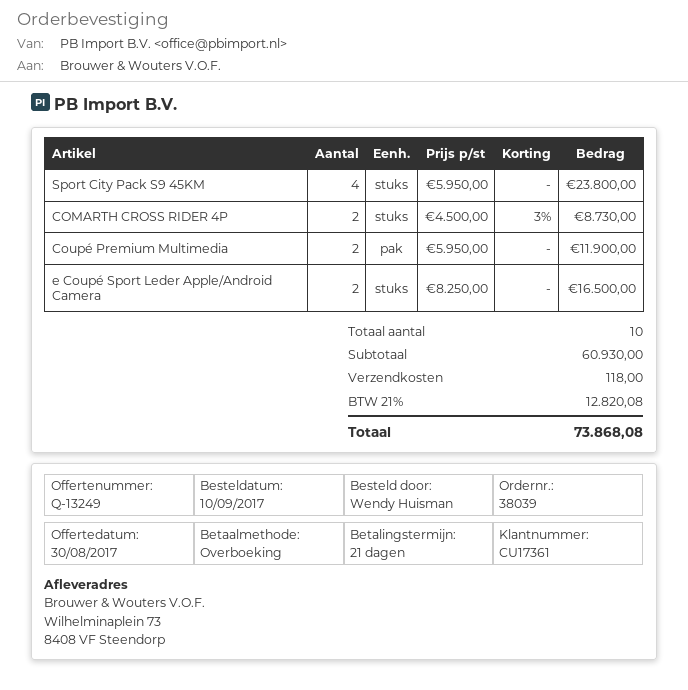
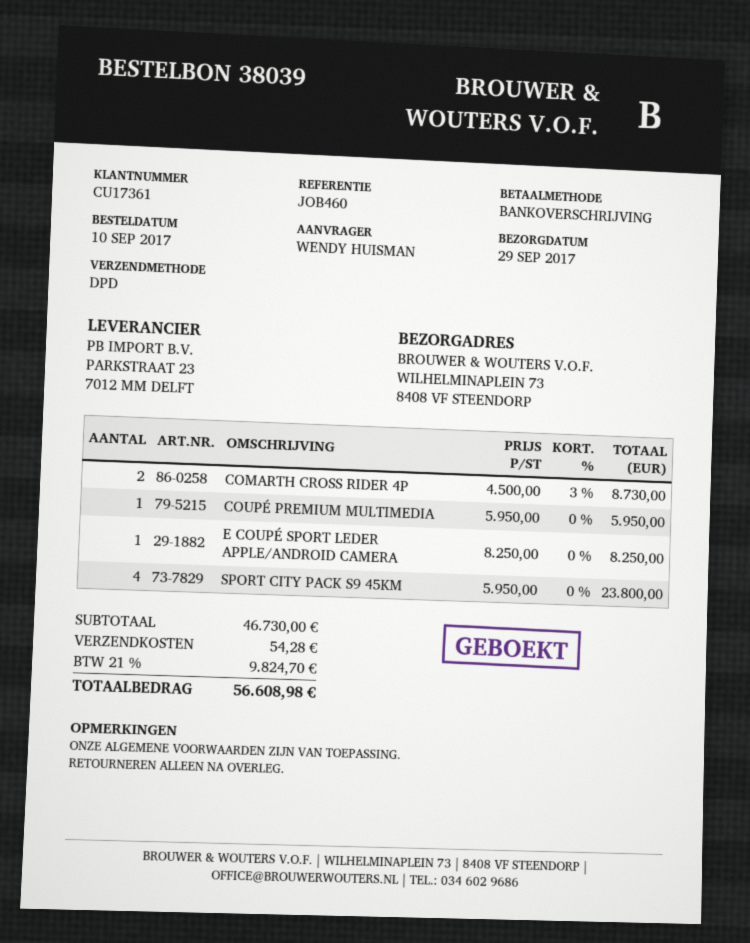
Coupé Premium Multimedia: 2 x 5950.00 = 11900.00 -> 1 x 5950.00 = 5950.00
e Coupé Sport Leder Apple/Android Camera: 2 x 8250.00 = 16500.00 -> 1 x 8250.00 = 8250.00
subtotal: 60930.00 -> 46730.00
shipping: 118.00 -> 54.28
tax: 21% = 12820.08 -> 21% = 9824.70
total: 73868.08 -> 56608.98

